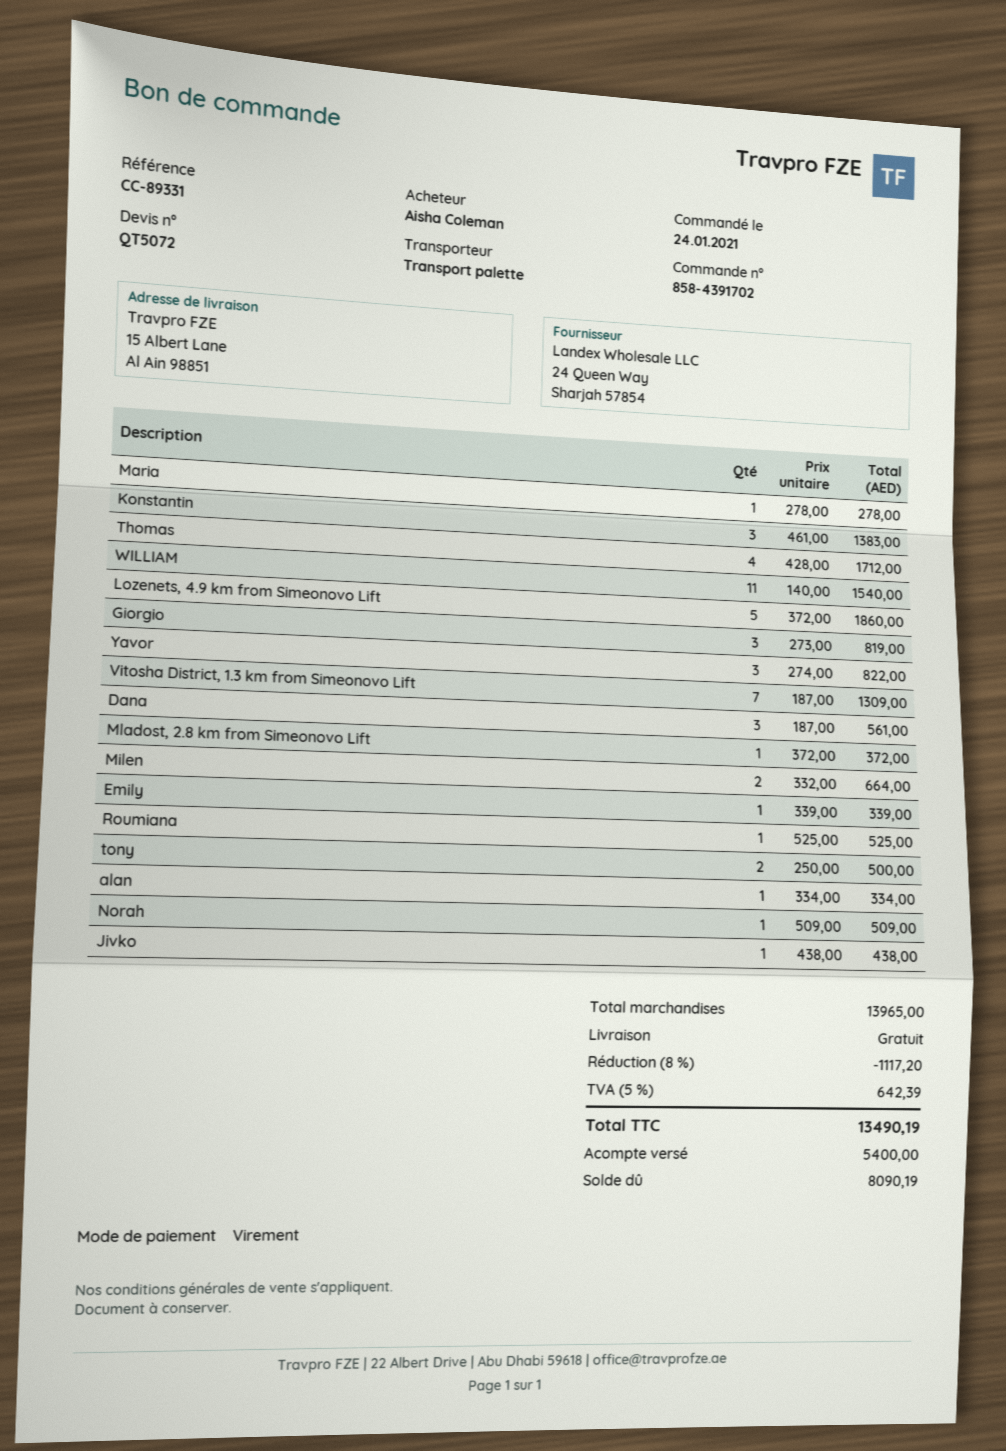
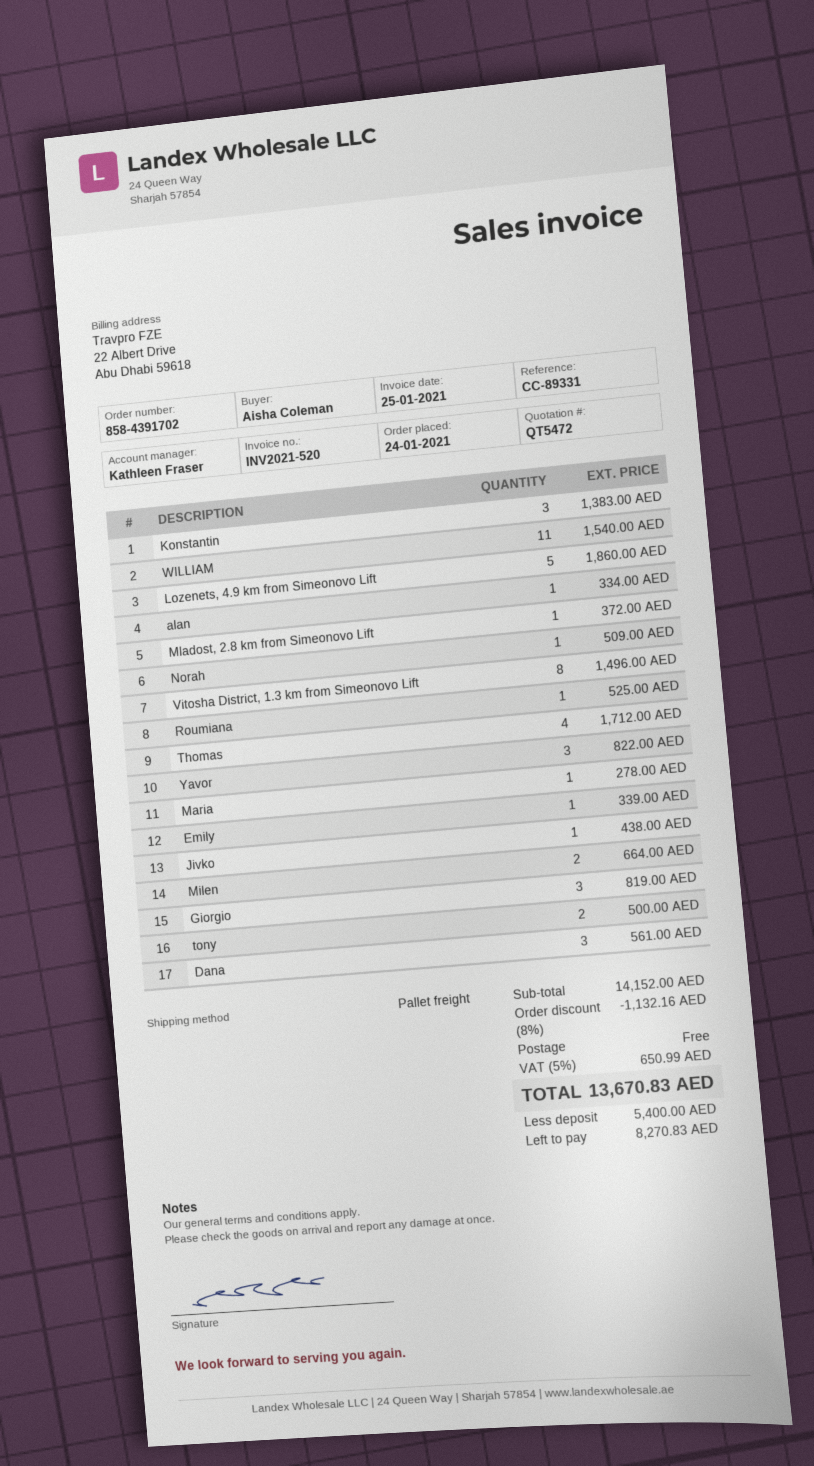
quote number: QT5072 -> QT5472
Vitosha District, 1.3 km from Simeonovo Lift: 7 for 1309.00 -> 8 for 1496.00
subtotal: 13965.00 -> 14152.00
discount: 8% = 1117.20 -> 8% = 1132.16
tax: 5% = 642.39 -> 5% = 650.99
total: 13490.19 -> 13670.83
balance: 8090.19 -> 8270.83

